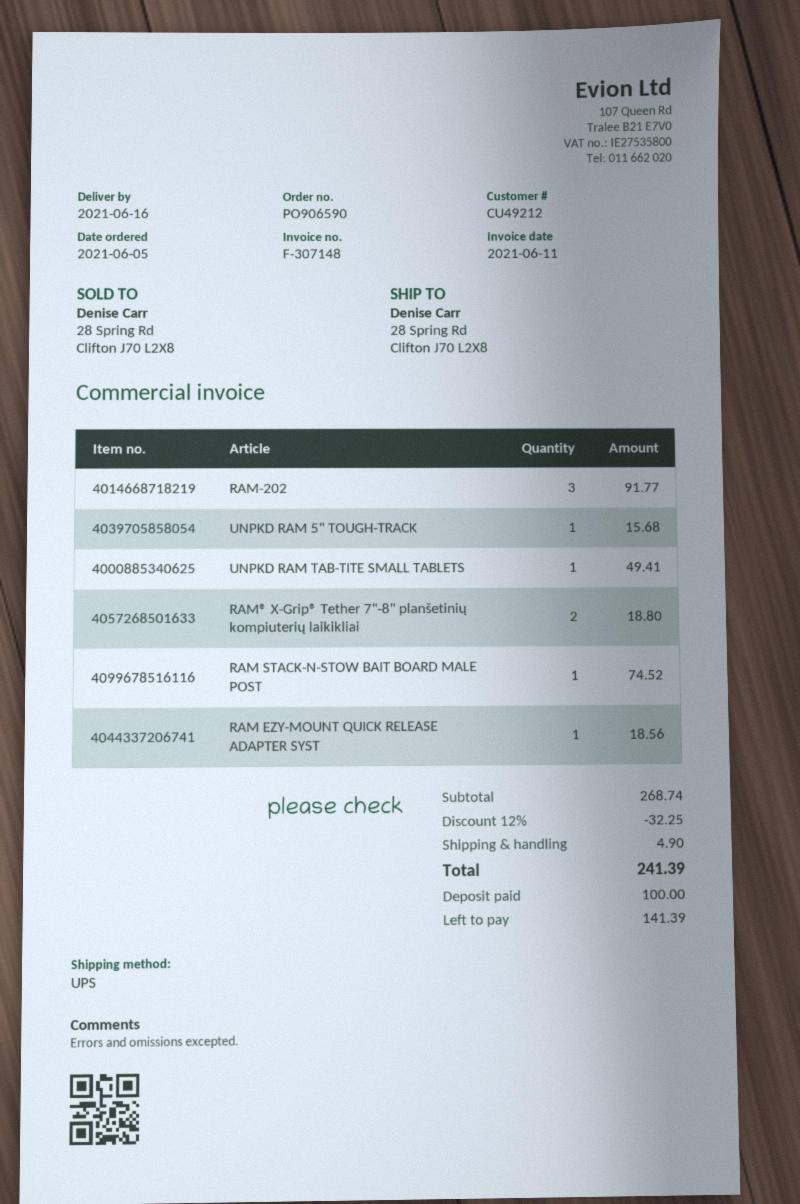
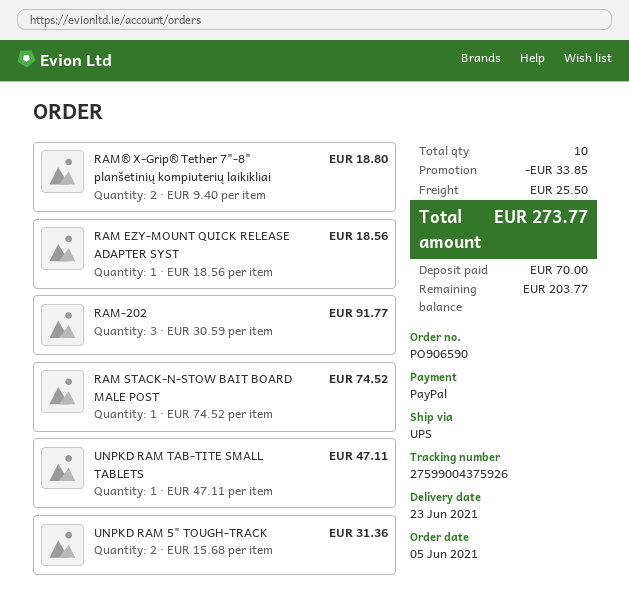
delivery date: 2021-06-16 -> 2021-06-23
UNPKD RAM 5" TOUGH-TRACK: 1 for 15.68 -> 2 for 31.36
UNPKD RAM TAB-TITE SMALL TABLETS: 1 for 49.41 -> 1 for 47.11
discount: 32.25 -> 33.85
shipping: 4.90 -> 25.50
total: 241.39 -> 273.77
deposit: 100.00 -> 70.00
balance: 141.39 -> 203.77

